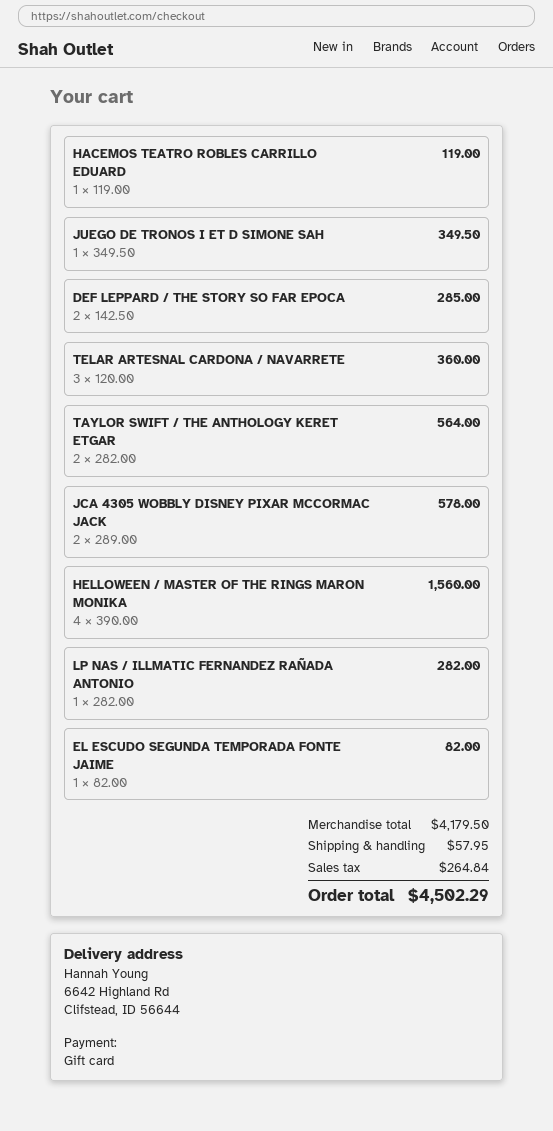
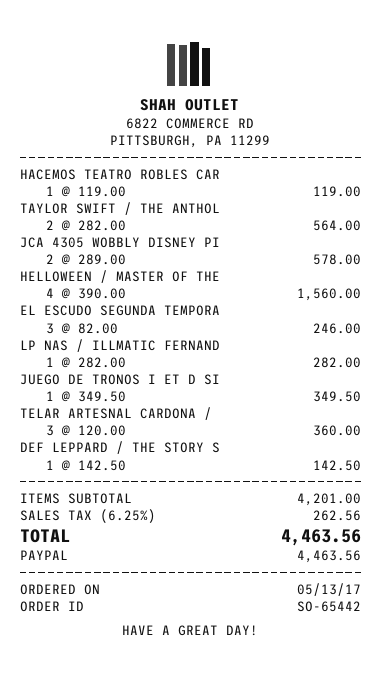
payment method: gift card -> PayPal
DEF LEPPARD / THE STORY SO FAR EPOCA: 2 x 142.50 = 285.00 -> 1 x 142.50 = 142.50
EL ESCUDO SEGUNDA TEMPORADA FONTE JAIME: 1 x 82.00 = 82.00 -> 3 x 82.00 = 246.00
subtotal: 4179.50 -> 4201.00
shipping: 57.95 -> none
tax: 264.84 -> 262.56
total: 4502.29 -> 4463.56

